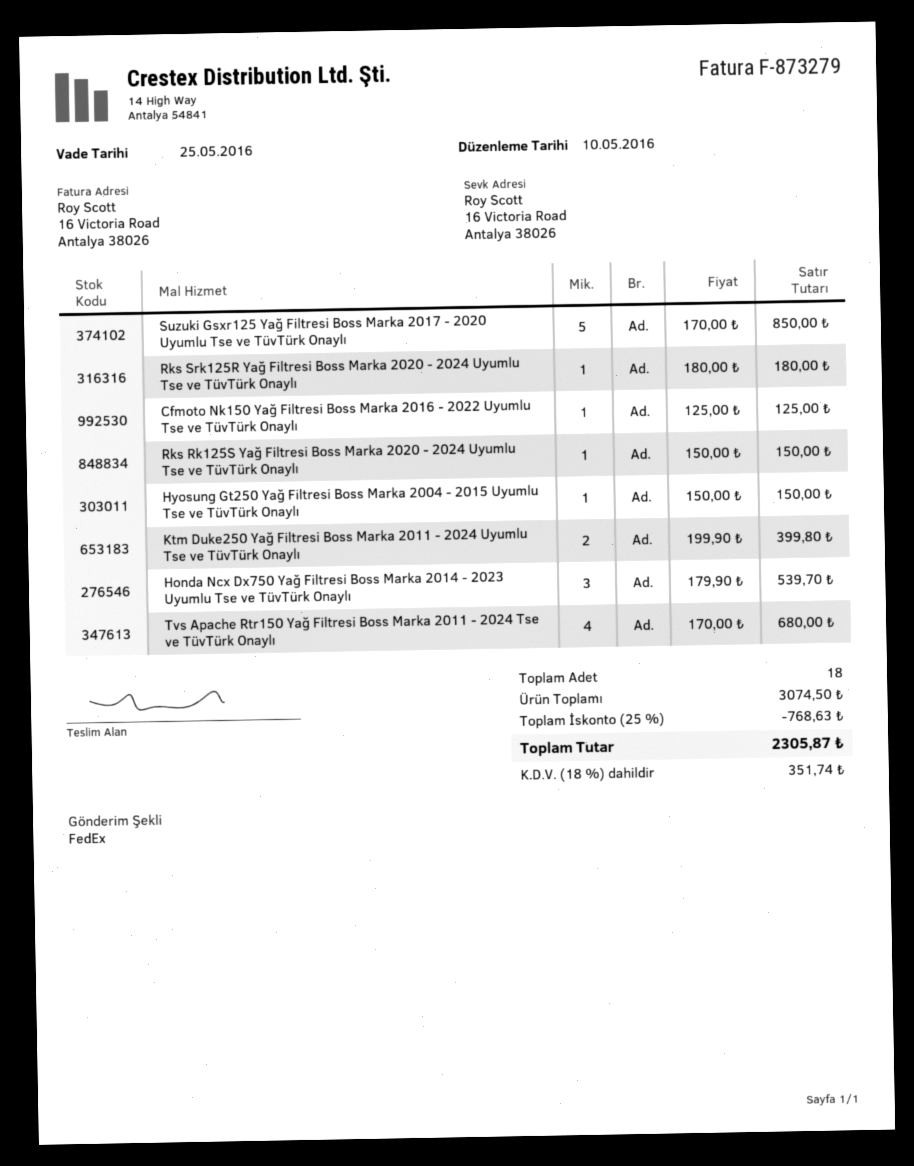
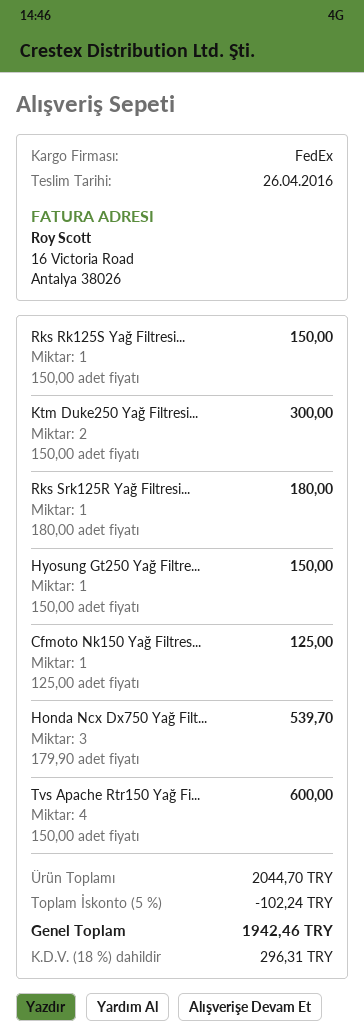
Suzuki Gsxr125 Yağ Filtresi Boss Marka 2017 - 2020 Uyumlu Tse ve TüvTürk Onaylı: 5 x 170.00 = 850.00 -> none
Ktm Duke250 Yağ Filtresi Boss Marka 2011 - 2024 Uyumlu Tse ve TüvTürk Onaylı: 2 x 199.90 = 399.80 -> 2 x 150.00 = 300.00
Tvs Apache Rtr150 Yağ Filtresi Boss Marka 2011 - 2024 Tse ve TüvTürk Onaylı: 4 x 170.00 = 680.00 -> 4 x 150.00 = 600.00
subtotal: 3074.50 -> 2044.70
discount: 25% = 768.63 -> 5% = 102.24
tax: 18% = 351.74 -> 18% = 296.31
total: 2305.87 -> 1942.46

